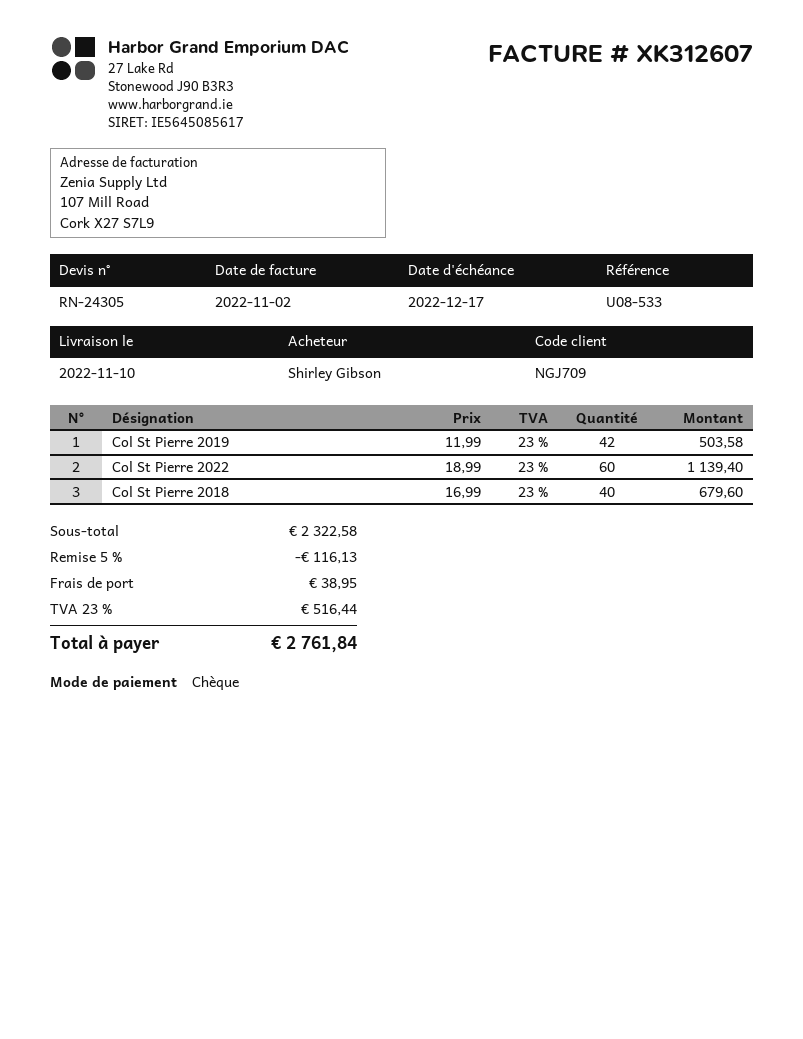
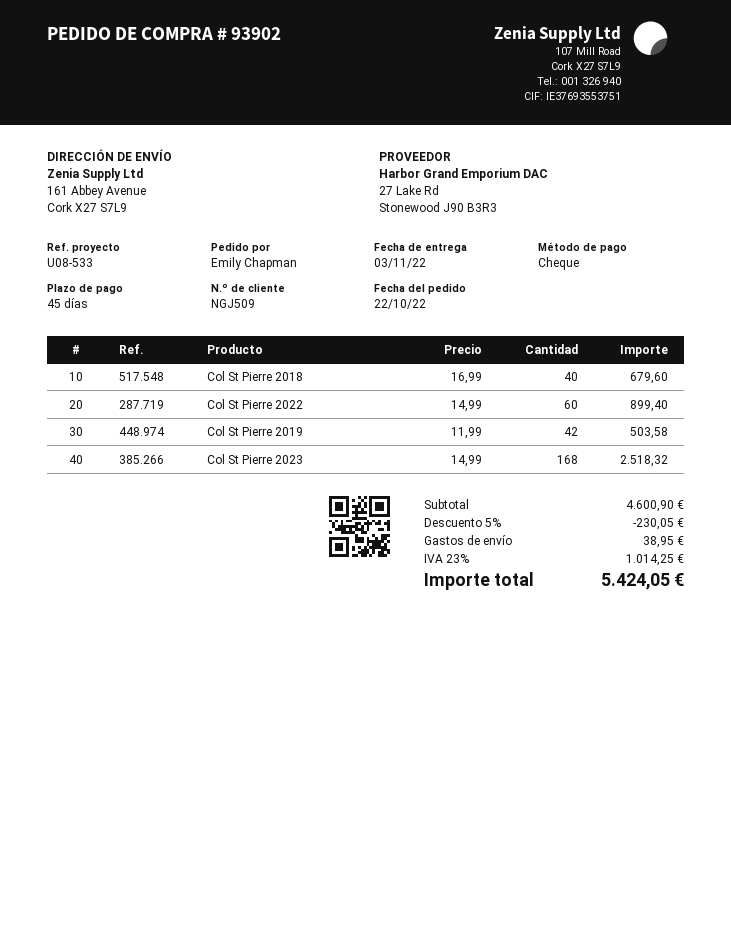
delivery date: 2022-11-10 -> 2022-11-03
customer number: NGJ709 -> NGJ509
ordered by: Shirley Gibson -> Emily Chapman
Col St Pierre 2022: 60 x 18.99 = 1139.40 -> 60 x 14.99 = 899.40
Col St Pierre 2023: none -> 168 x 14.99 = 2518.32
subtotal: 2322.58 -> 4600.90
discount: 5% = 116.13 -> 5% = 230.05
tax: 23% = 516.44 -> 23% = 1014.25
total: 2761.84 -> 5424.05

